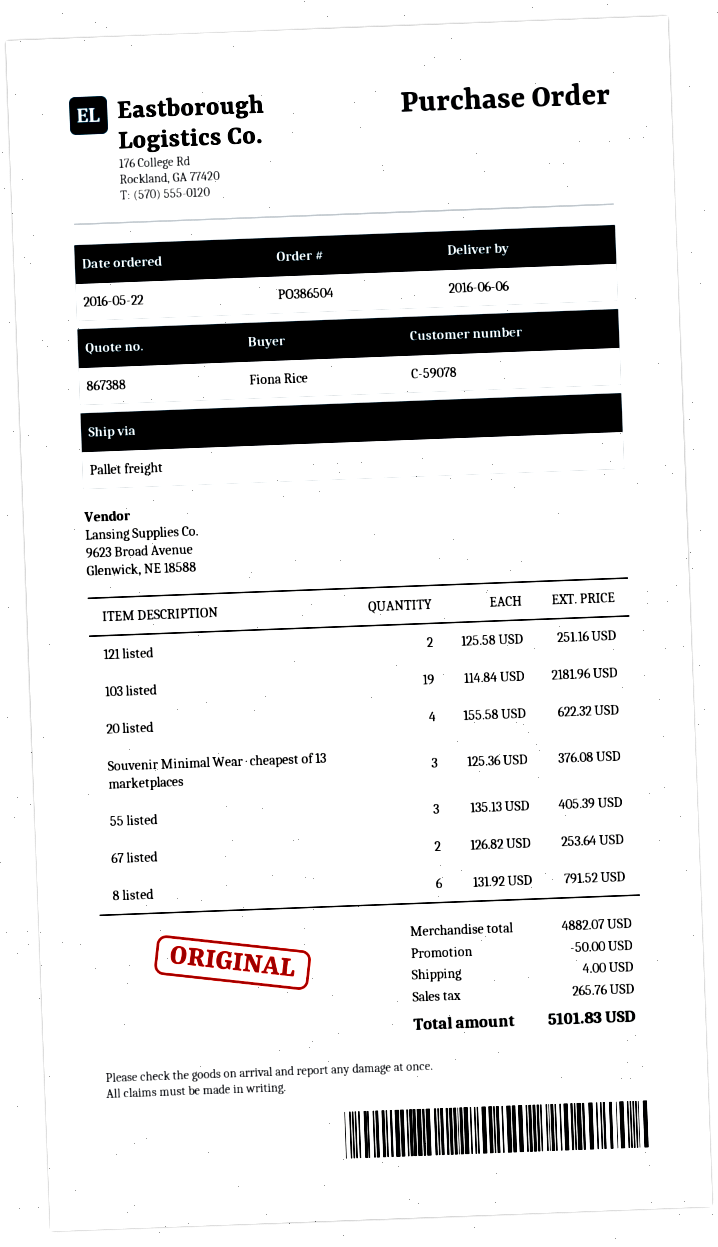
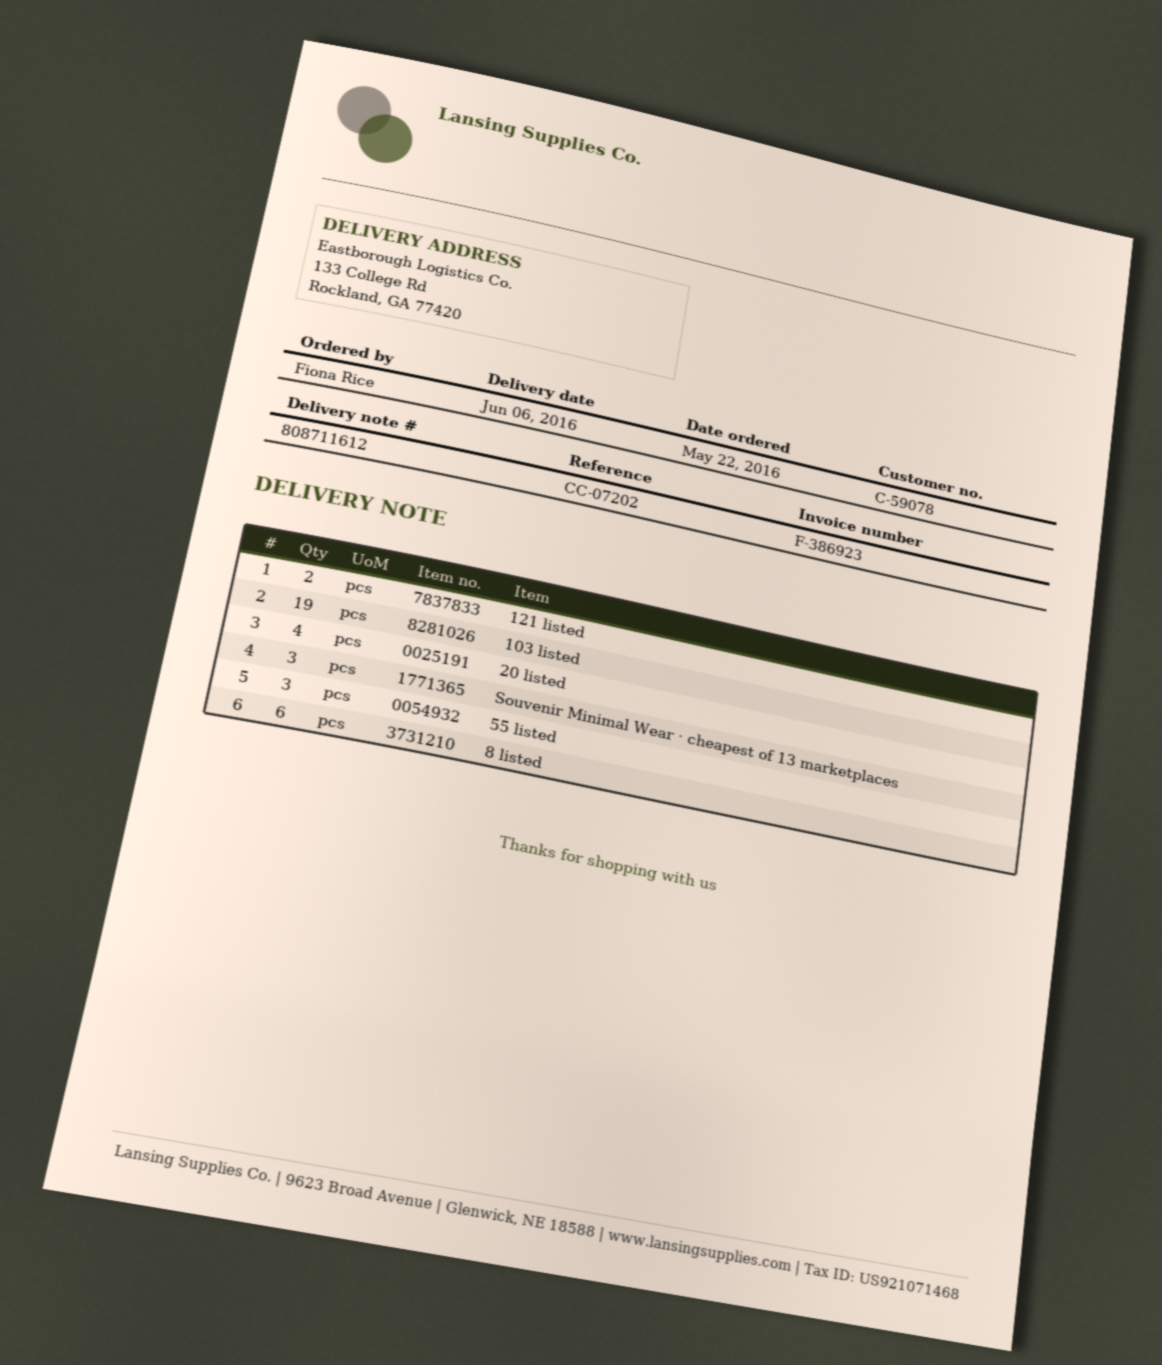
67 listed: 2 -> none

